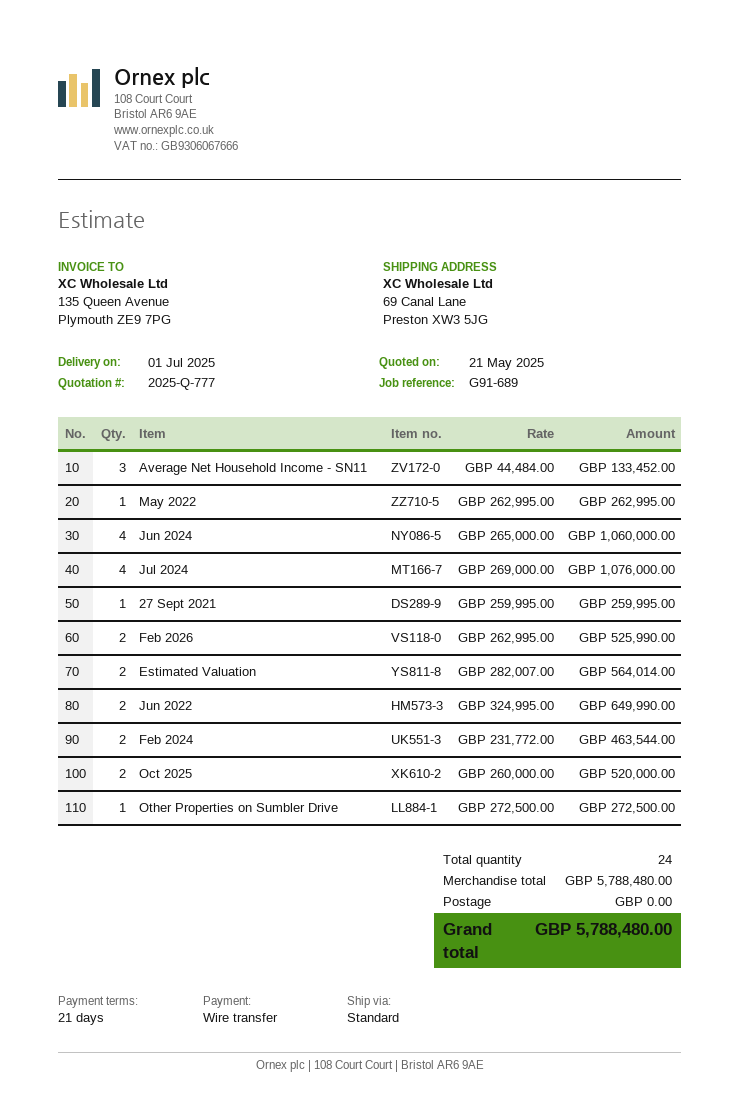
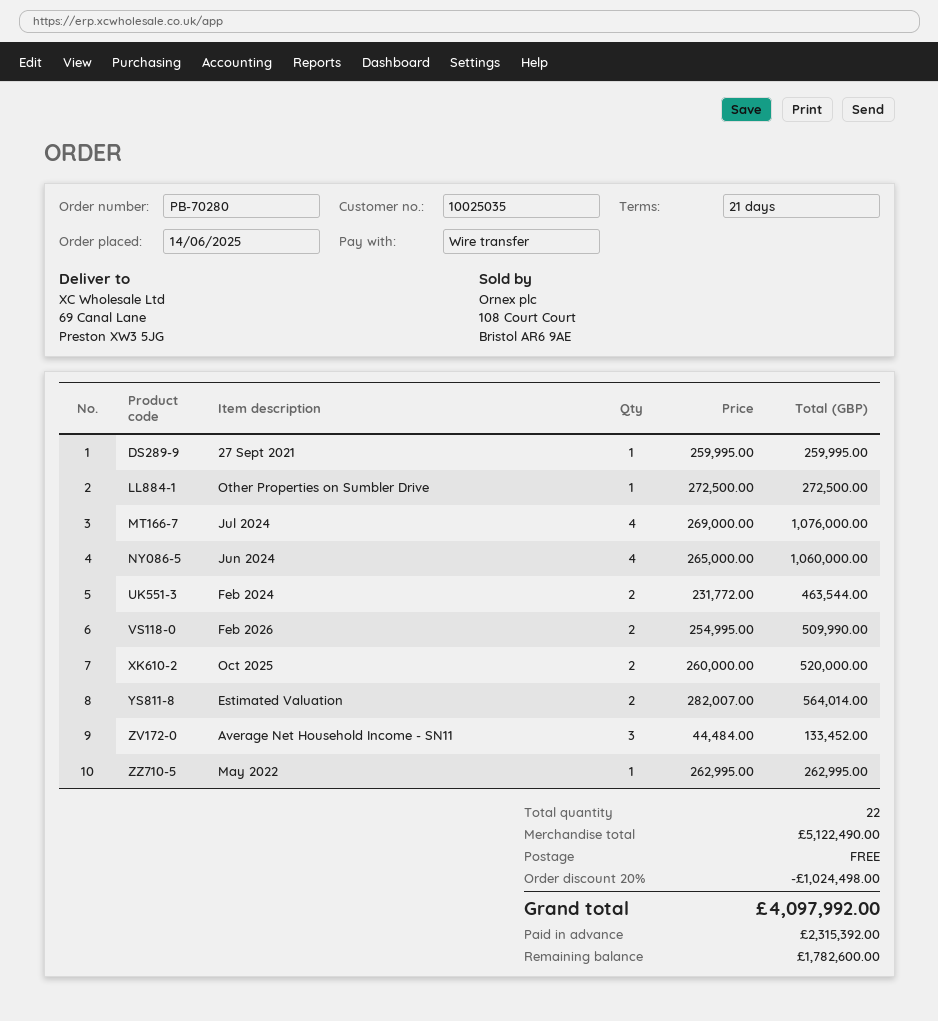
Feb 2026: 2 x 262995.00 = 525990.00 -> 2 x 254995.00 = 509990.00
Jun 2022: 2 x 324995.00 = 649990.00 -> none
total quantity: 24 -> 22
subtotal: 5788480.00 -> 5122490.00
discount: none -> 20% = 1024498.00
total: 5788480.00 -> 4097992.00

